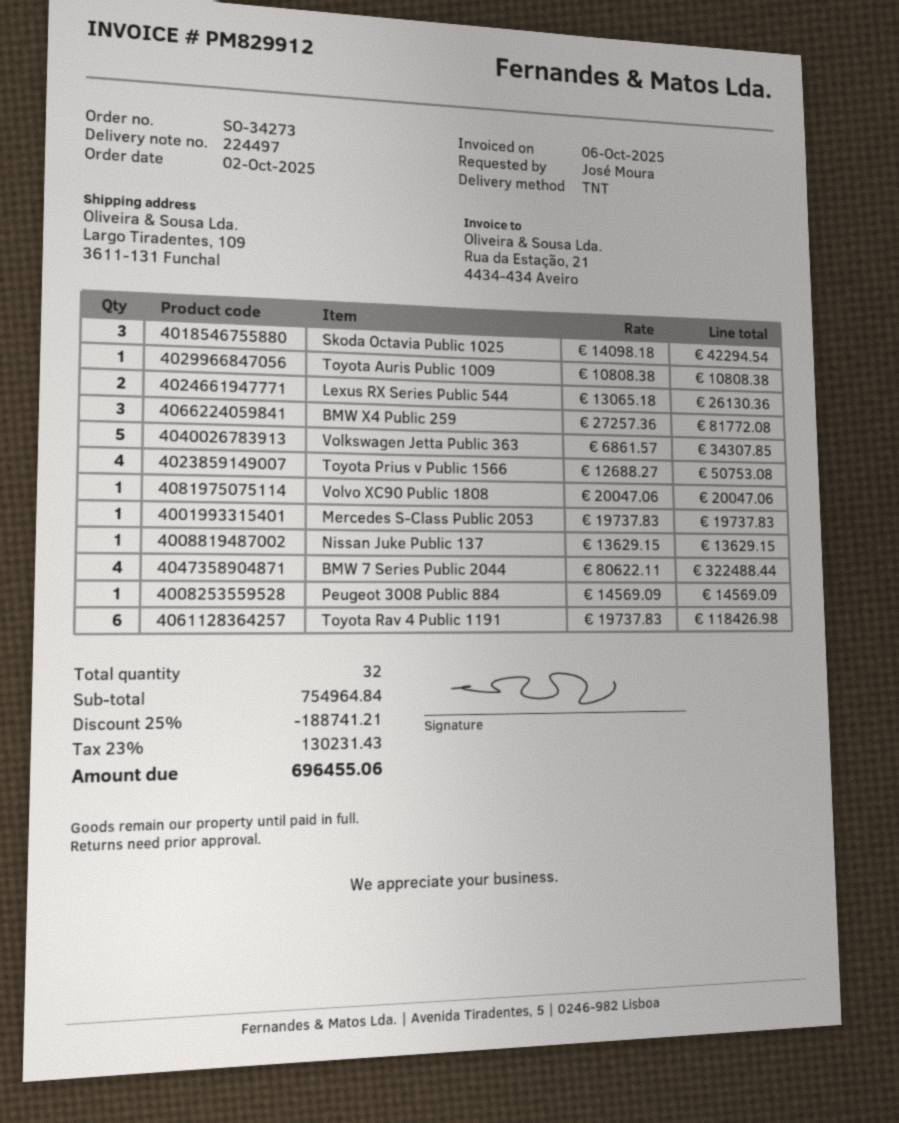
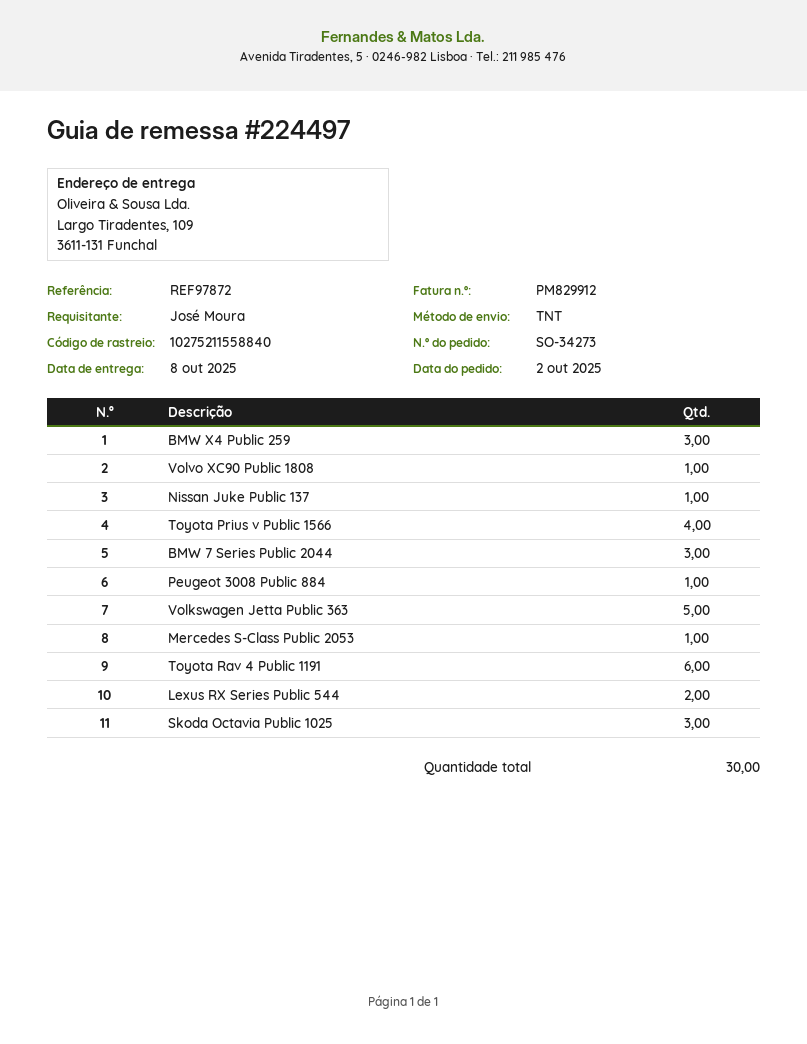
Toyota Auris Public 1009: 1 -> none
BMW 7 Series Public 2044: 4 -> 3
total quantity: 32 -> 30

